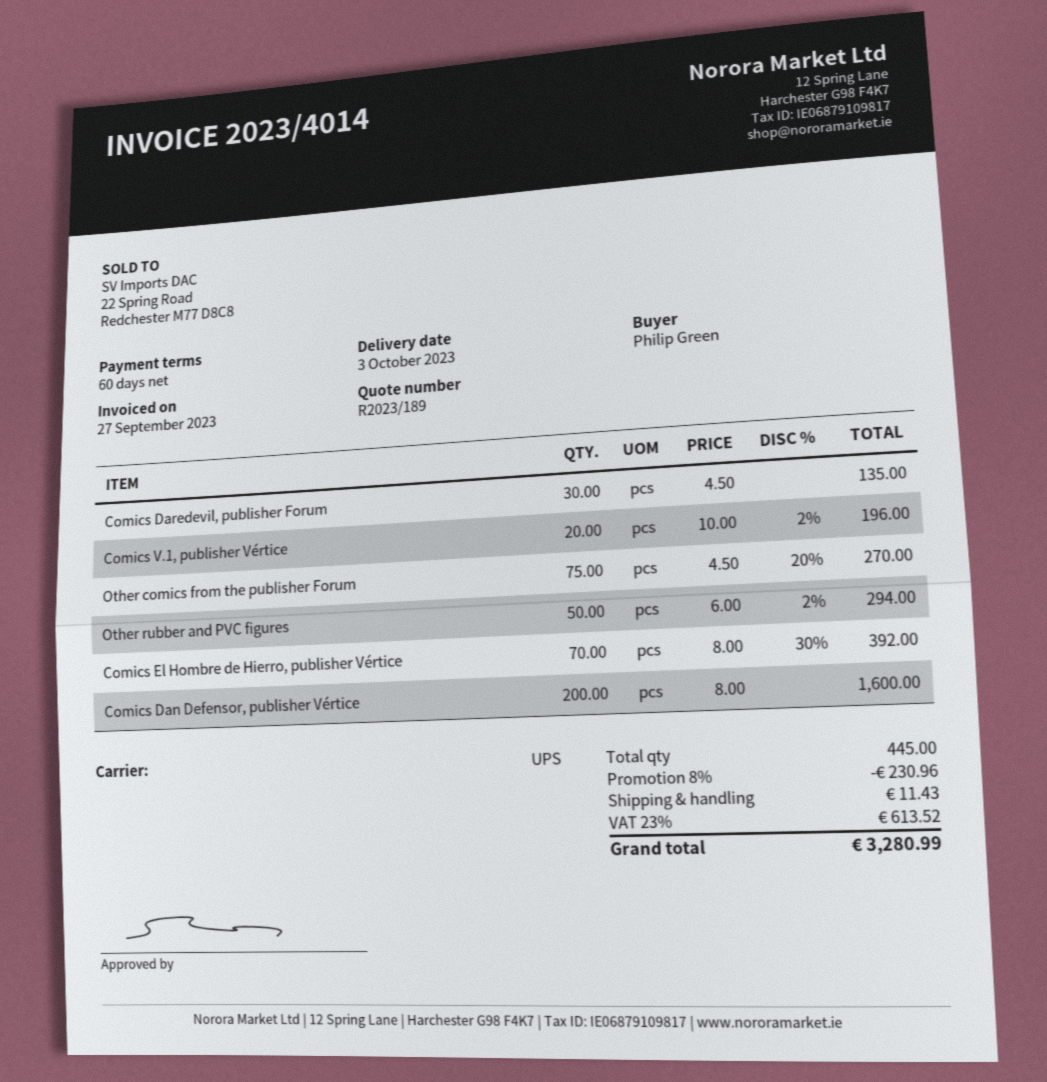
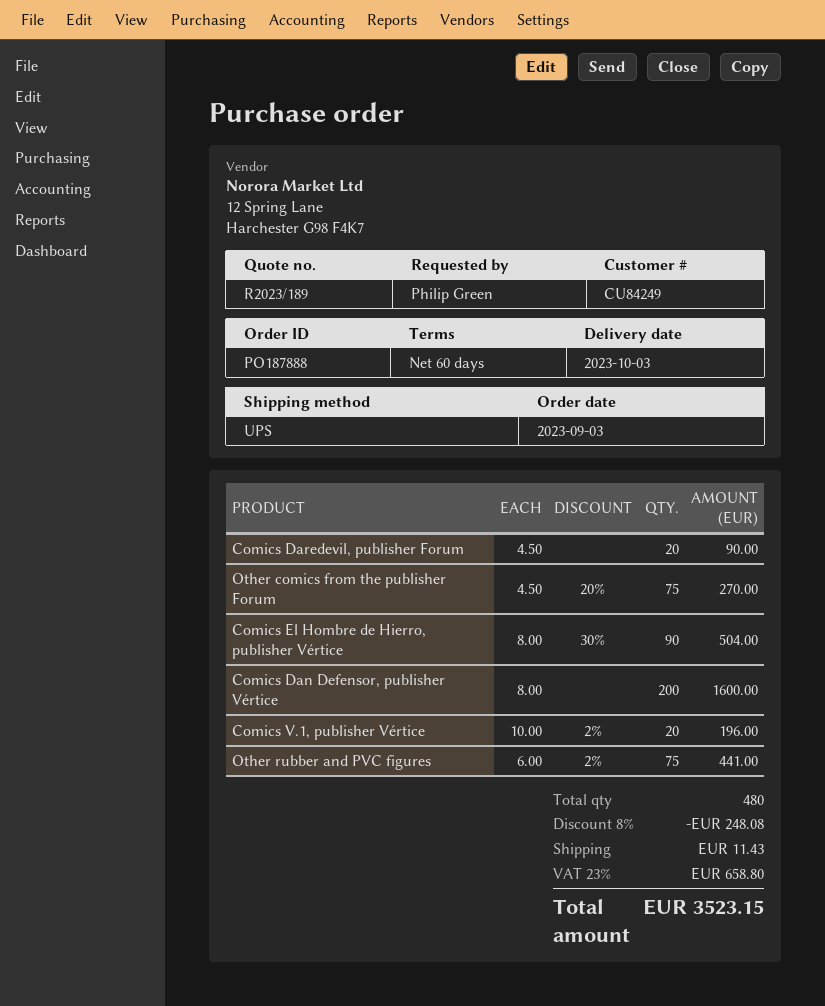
Comics Daredevil, publisher Forum: 30 x 4.50 = 135.00 -> 20 x 4.50 = 90.00
Other rubber and PVC figures: 50 x 6.00 - 2% = 294.00 -> 75 x 6.00 - 2% = 441.00
Comics El Hombre de Hierro, publisher Vértice: 70 x 8.00 - 30% = 392.00 -> 90 x 8.00 - 30% = 504.00
total quantity: 445 -> 480
discount: 8% = 230.96 -> 8% = 248.08
tax: 23% = 613.52 -> 23% = 658.80
total: 3280.99 -> 3523.15

